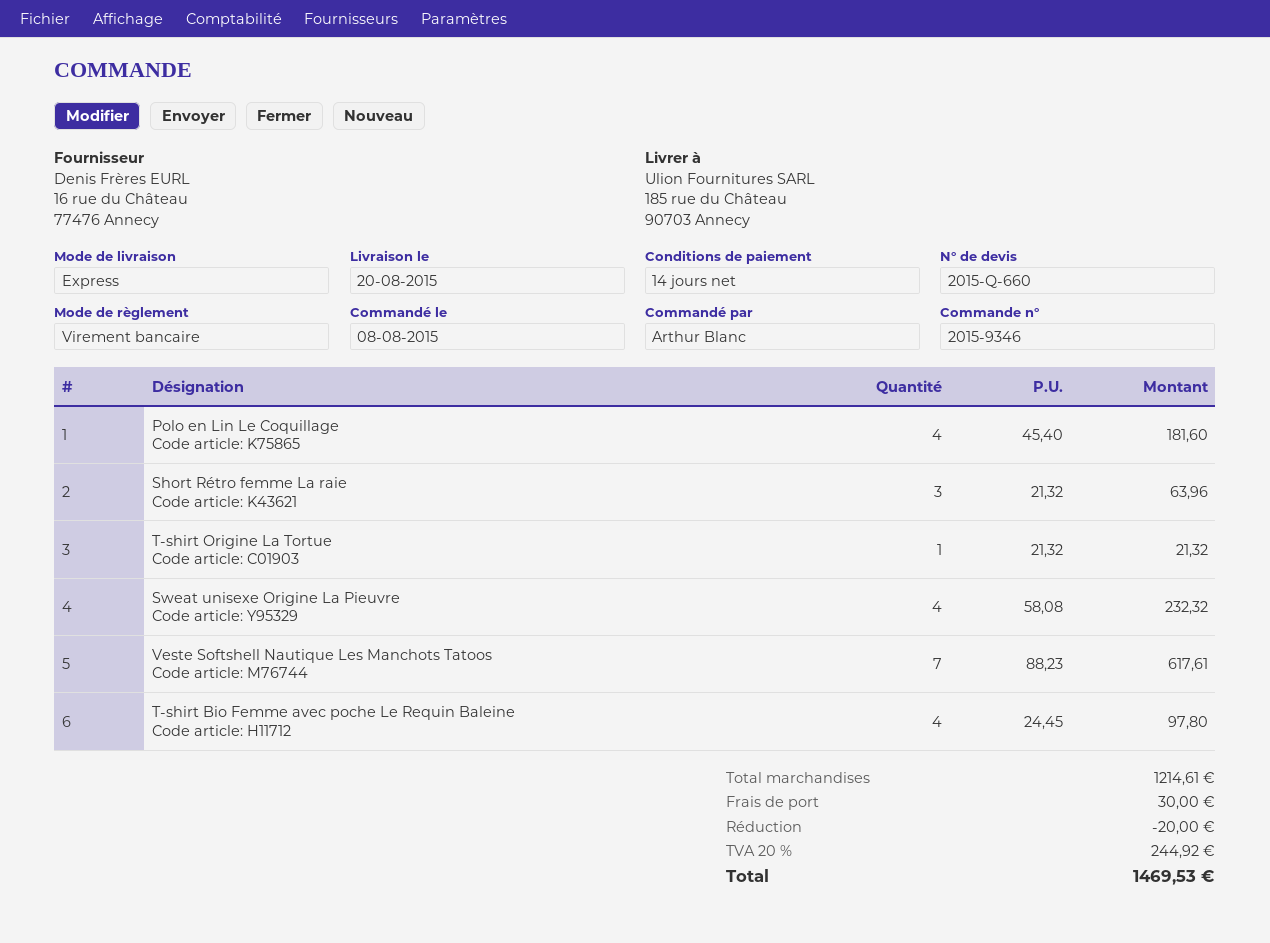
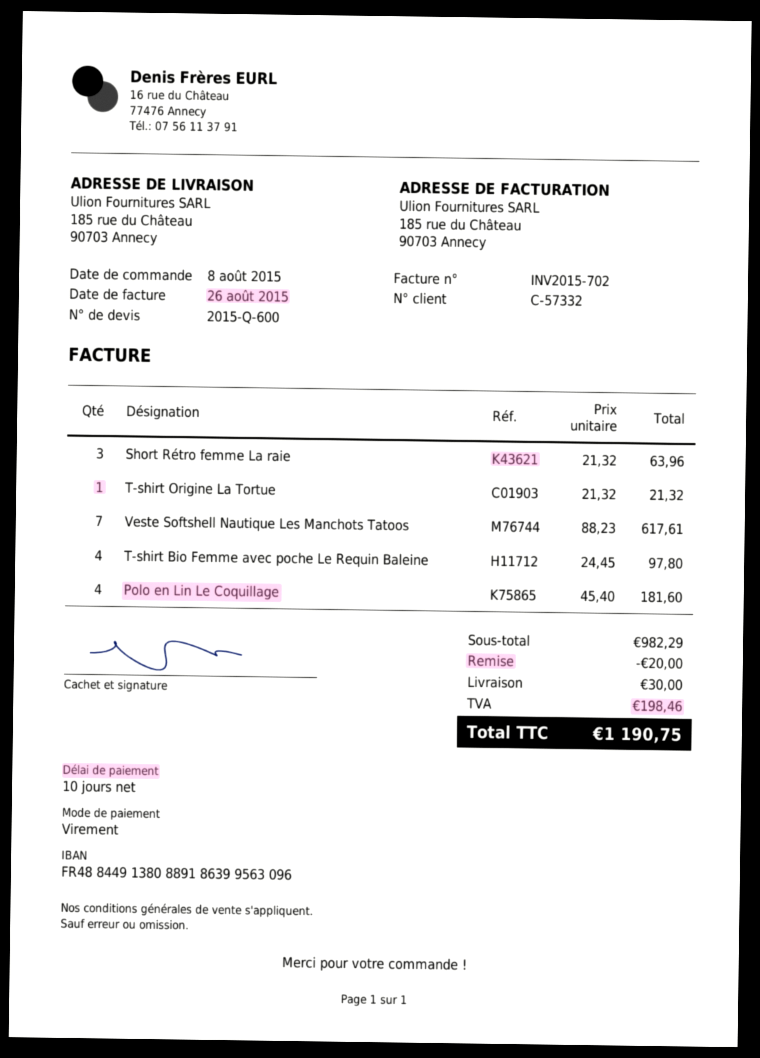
quote number: 2015-Q-660 -> 2015-Q-600
payment terms: 14 days -> 10 days
Sweat unisexe Origine La Pieuvre: 4 x 58.08 = 232.32 -> none
subtotal: 1214.61 -> 982.29
tax: 244.92 -> 198.46
total: 1469.53 -> 1190.75

